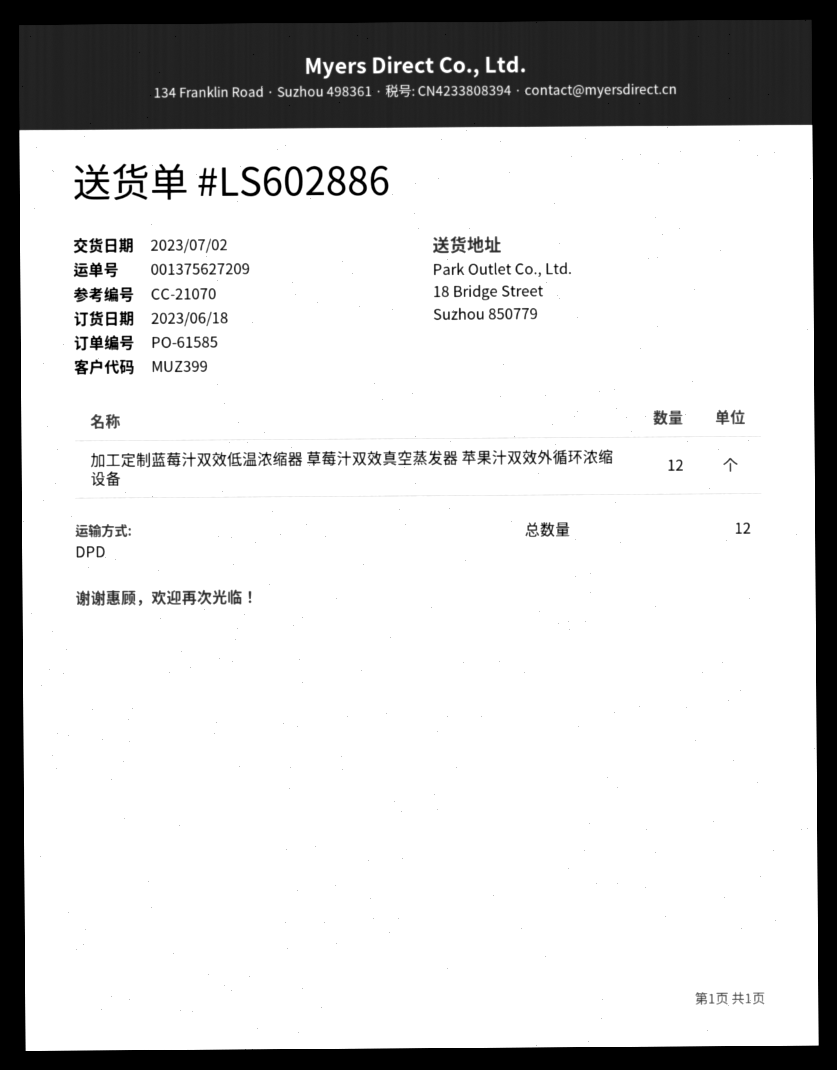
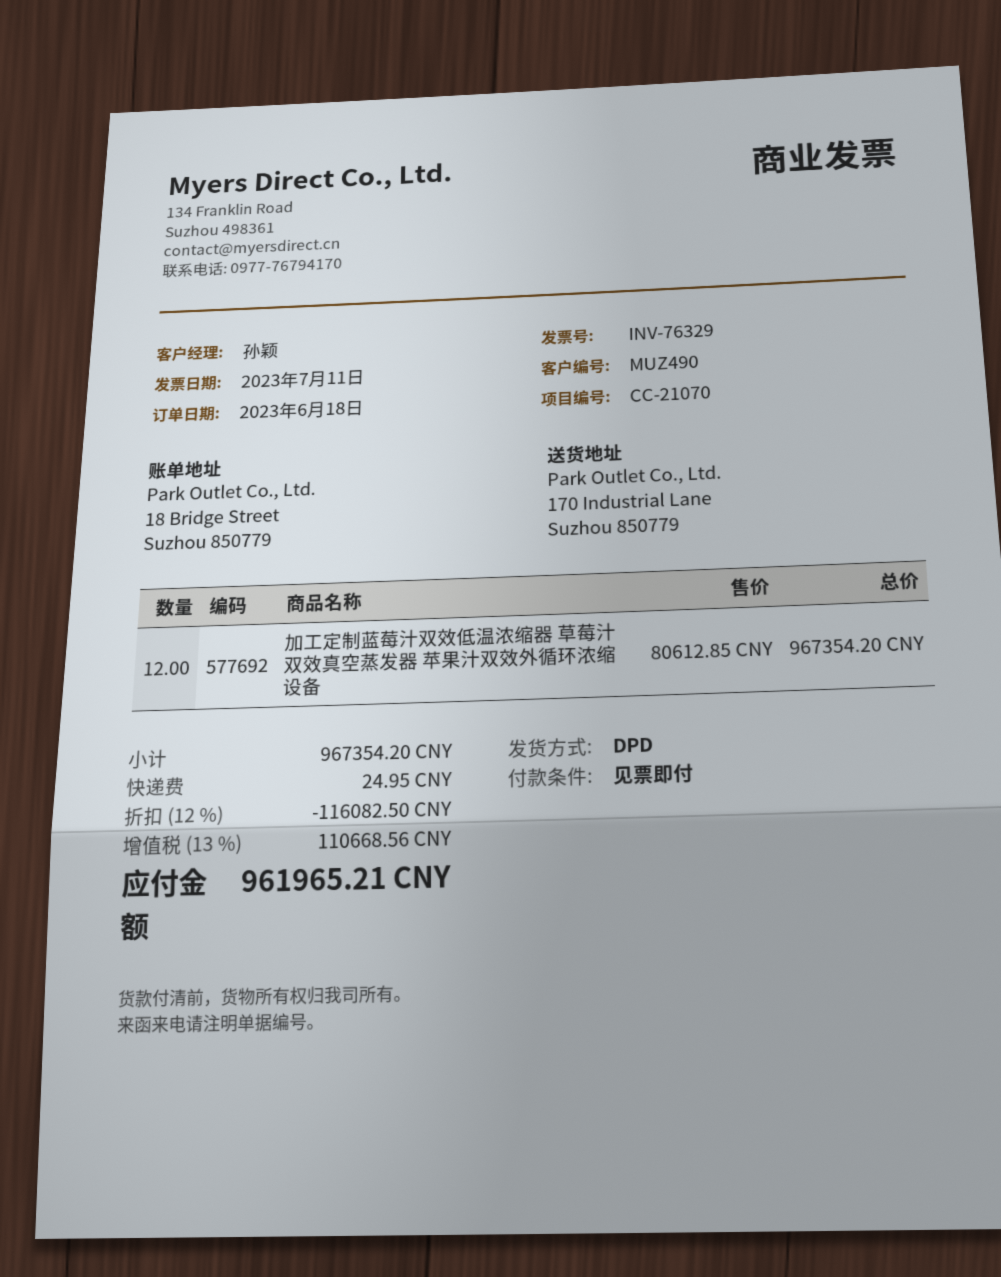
customer number: MUZ399 -> MUZ490
ship to: 18 Bridge Street, Suzhou 850779 -> 170 Industrial Lane, Suzhou 850779

